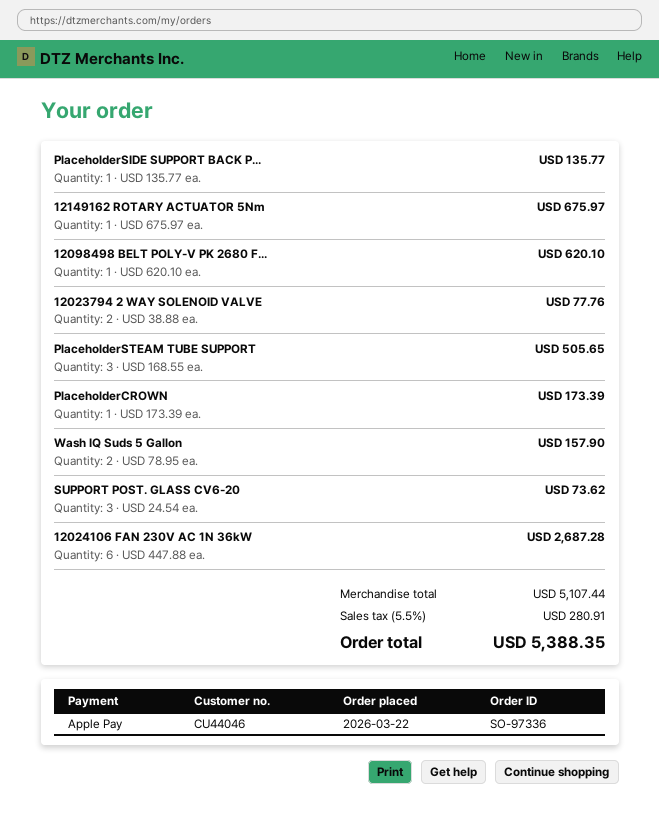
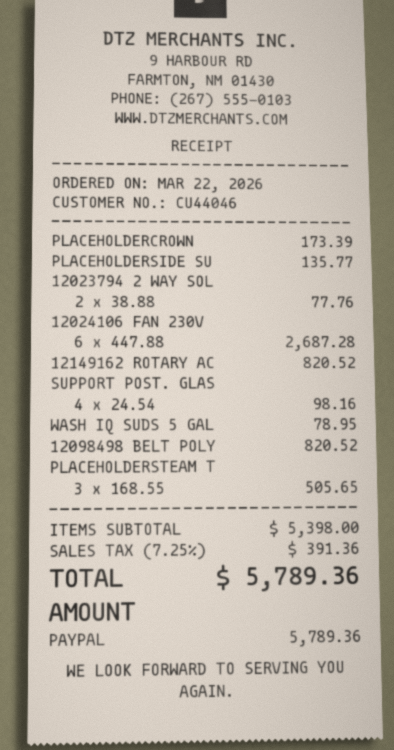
payment method: Apple Pay -> PayPal
12149162 ROTARY ACTUATOR 5Nm: 1 x 675.97 = 675.97 -> 1 x 820.52 = 820.52
12098498 BELT POLY-V PK 2680 F...: 1 x 620.10 = 620.10 -> 1 x 820.52 = 820.52
Wash IQ Suds 5 Gallon: 2 x 78.95 = 157.90 -> 1 x 78.95 = 78.95
SUPPORT POST. GLASS CV6-20: 3 x 24.54 = 73.62 -> 4 x 24.54 = 98.16
subtotal: 5107.44 -> 5398.00
tax: 5.5% = 280.91 -> 7.25% = 391.36
total: 5388.35 -> 5789.36

